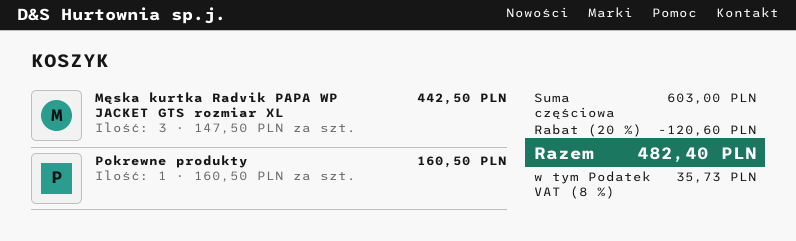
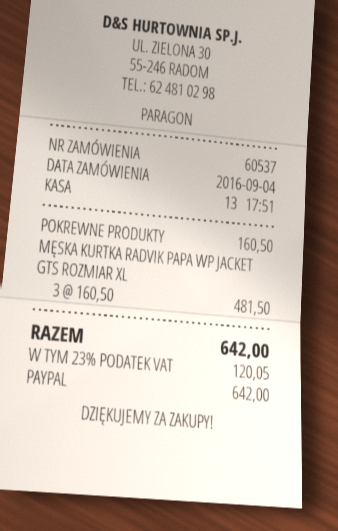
Męska kurtka Radvik PAPA WP JACKET GTS rozmiar XL: 3 x 147.50 = 442.50 -> 3 x 160.50 = 481.50
discount: 20% = 120.60 -> none
tax: 8% = 35.73 -> 23% = 120.05
total: 482.40 -> 642.00

